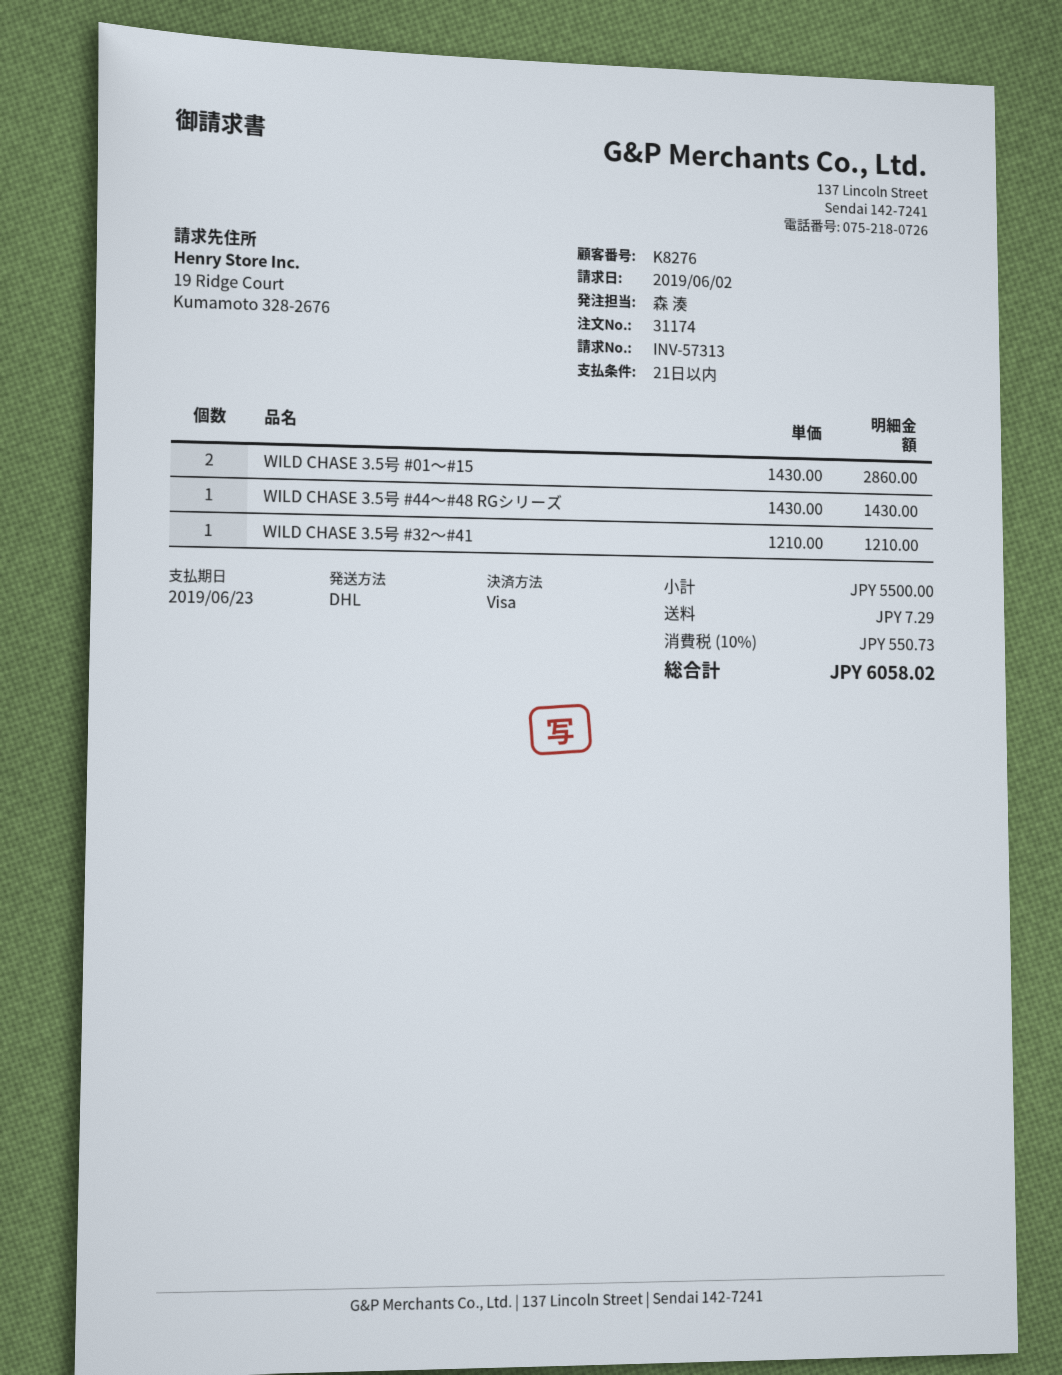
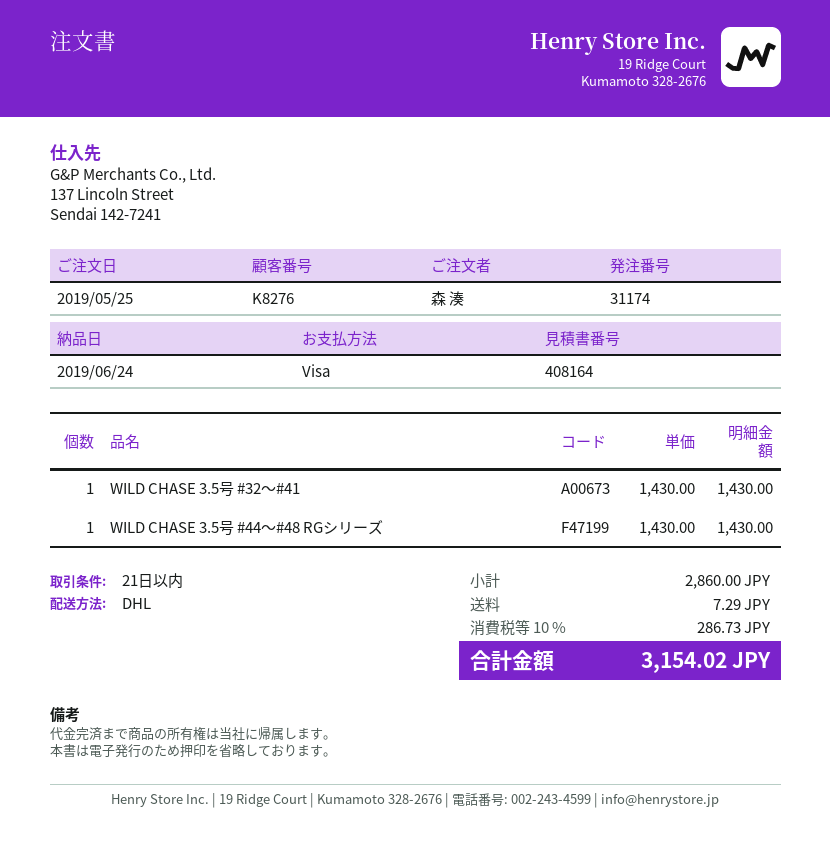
WILD CHASE 3.5号 #01〜#15: 2 x 1430.00 = 2860.00 -> none
WILD CHASE 3.5号 #32〜#41: 1 x 1210.00 = 1210.00 -> 1 x 1430.00 = 1430.00
subtotal: 5500.00 -> 2860.00
tax: 10% = 550.73 -> 10% = 286.73
total: 6058.02 -> 3154.02

